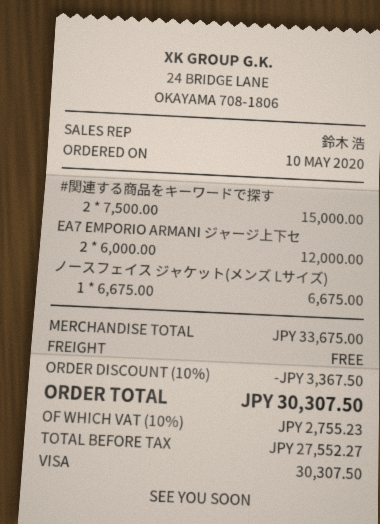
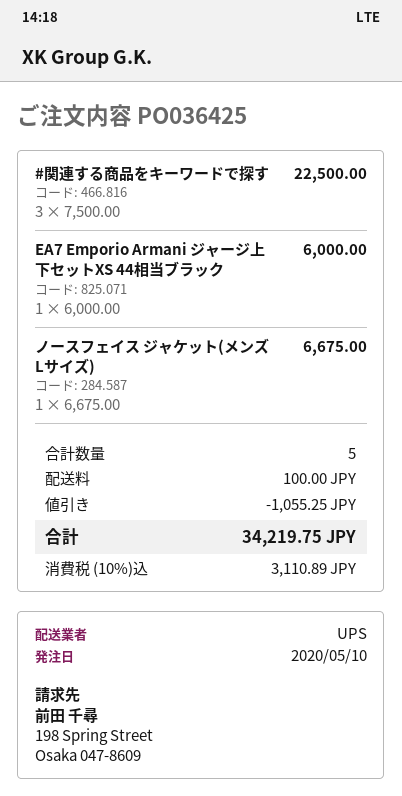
#関連する商品をキーワードで探す: 2 x 7500.00 = 15000.00 -> 3 x 7500.00 = 22500.00
EA7 EMPORIO ARMANI ジャージ上下セ: 2 x 6000.00 = 12000.00 -> 1 x 6000.00 = 6000.00
discount: 3367.50 -> 1055.25
shipping: 0.00 -> 100.00
tax: 10% = 2755.23 -> 10% = 3110.89
total: 30307.50 -> 34219.75

